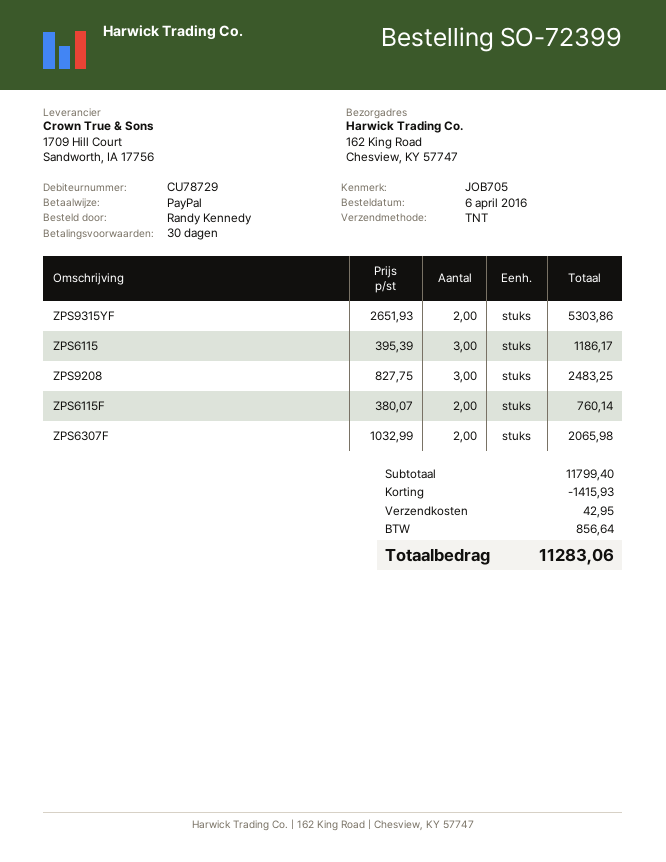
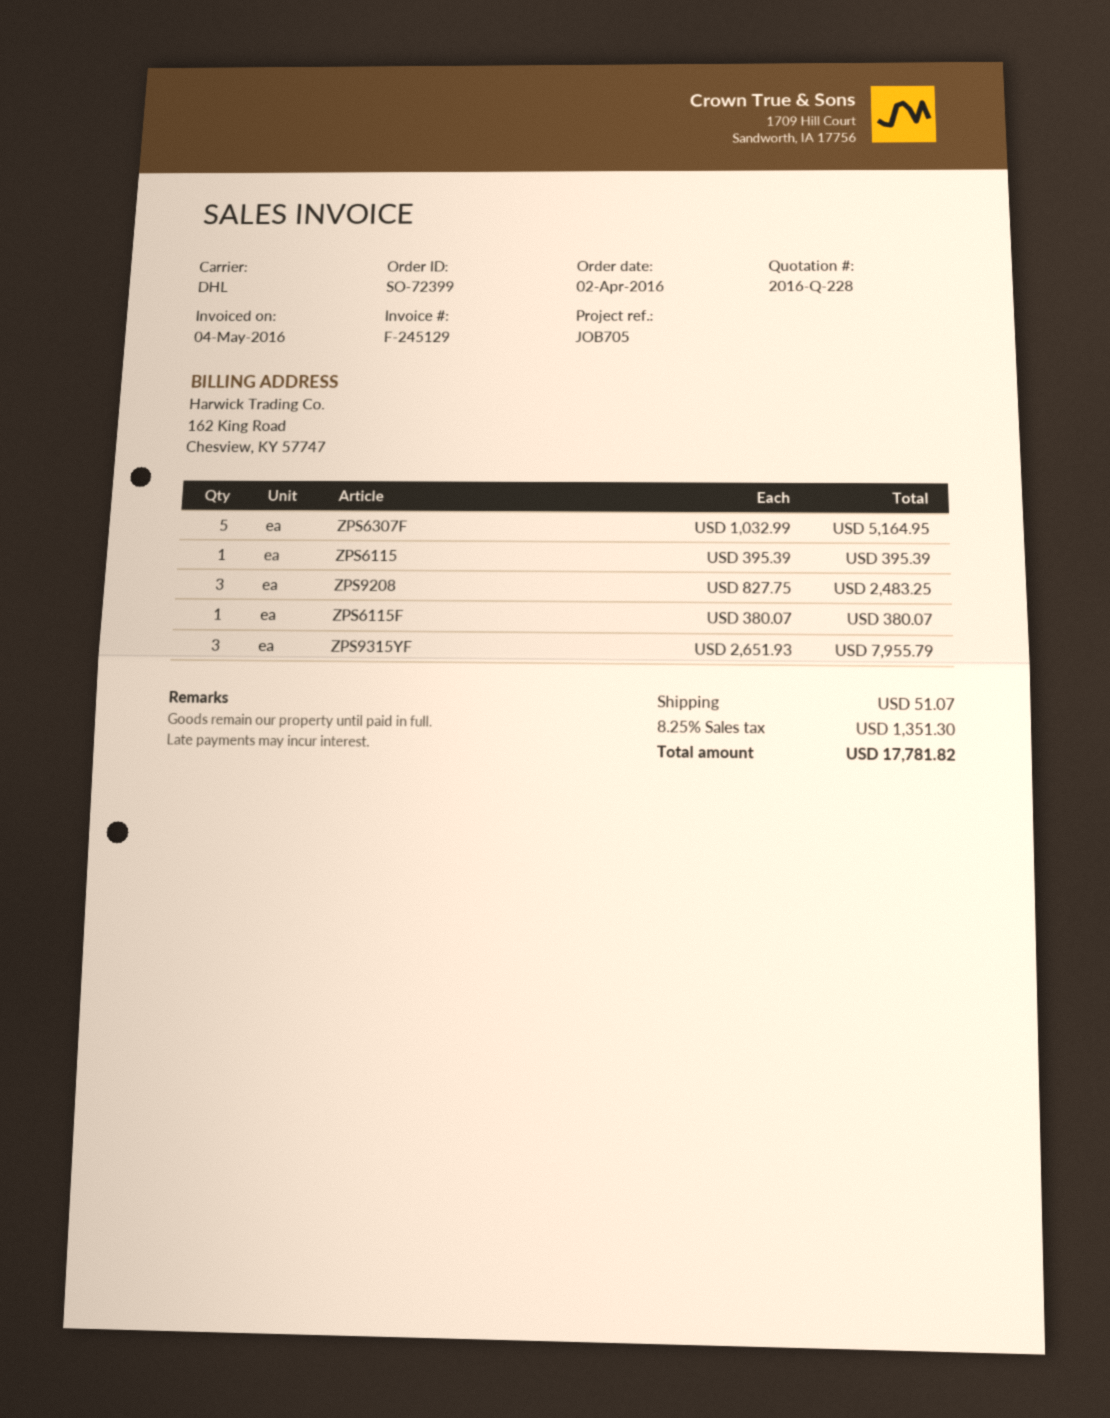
order date: 2016-04-06 -> 2016-04-02
shipping method: TNT -> DHL
ZPS9315YF: 2 x 2651.93 = 5303.86 -> 3 x 2651.93 = 7955.79
ZPS6115: 3 x 395.39 = 1186.17 -> 1 x 395.39 = 395.39
ZPS6115F: 2 x 380.07 = 760.14 -> 1 x 380.07 = 380.07
ZPS6307F: 2 x 1032.99 = 2065.98 -> 5 x 1032.99 = 5164.95
discount: 1415.93 -> none
shipping: 42.95 -> 51.07
tax: 856.64 -> 1351.30
total: 11283.06 -> 17781.82

